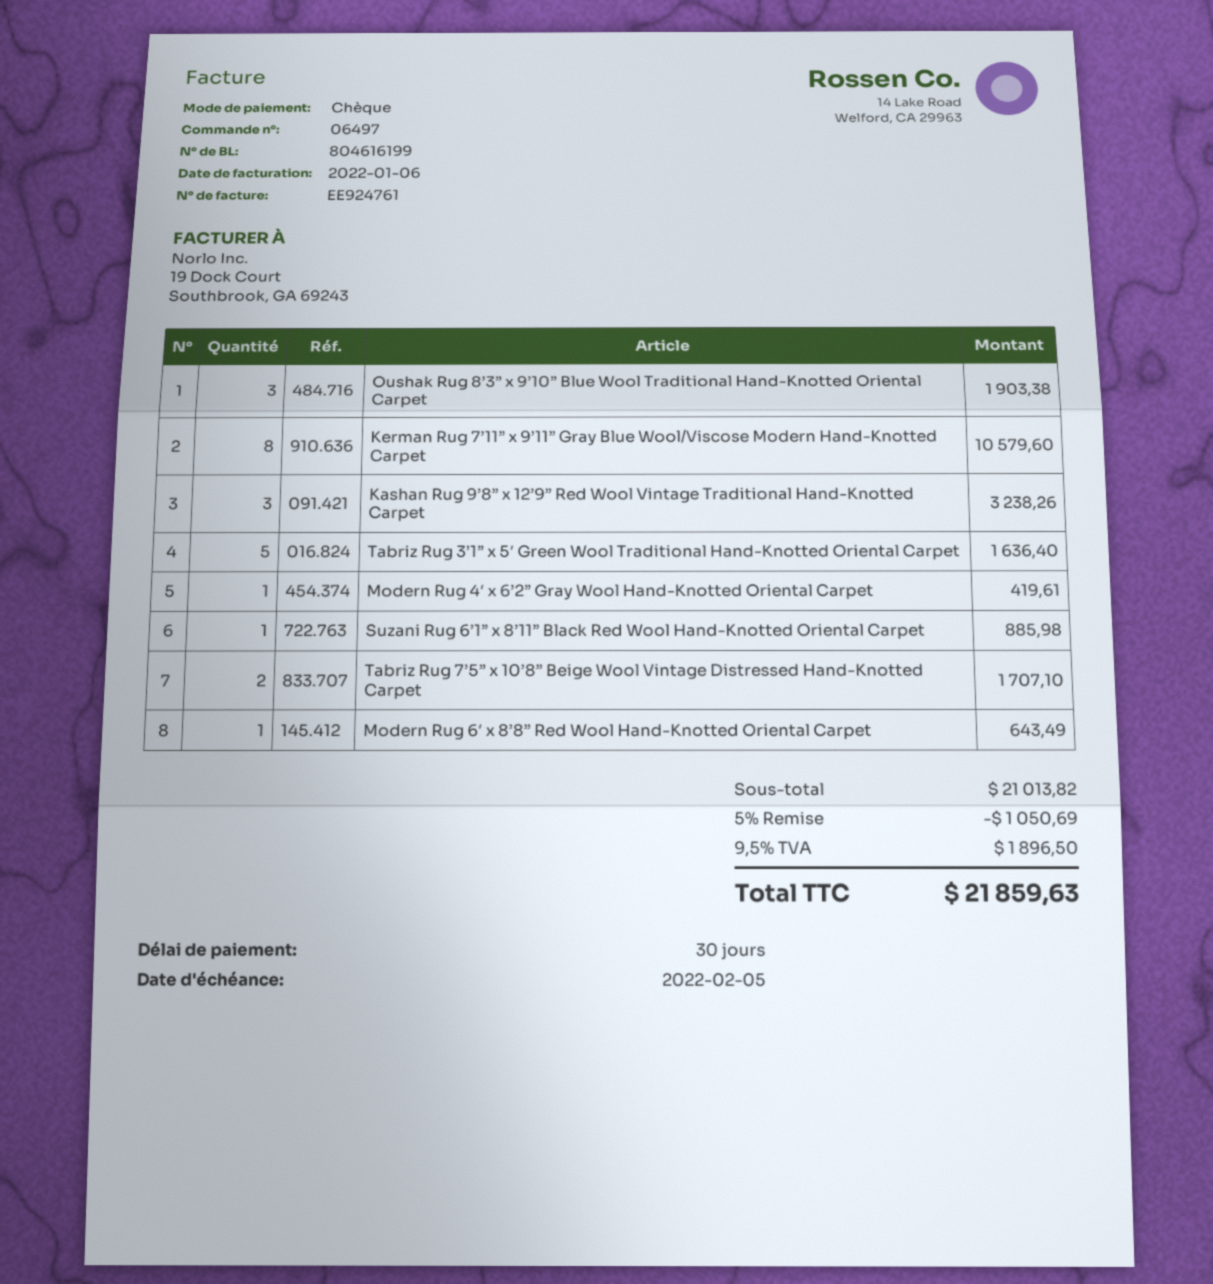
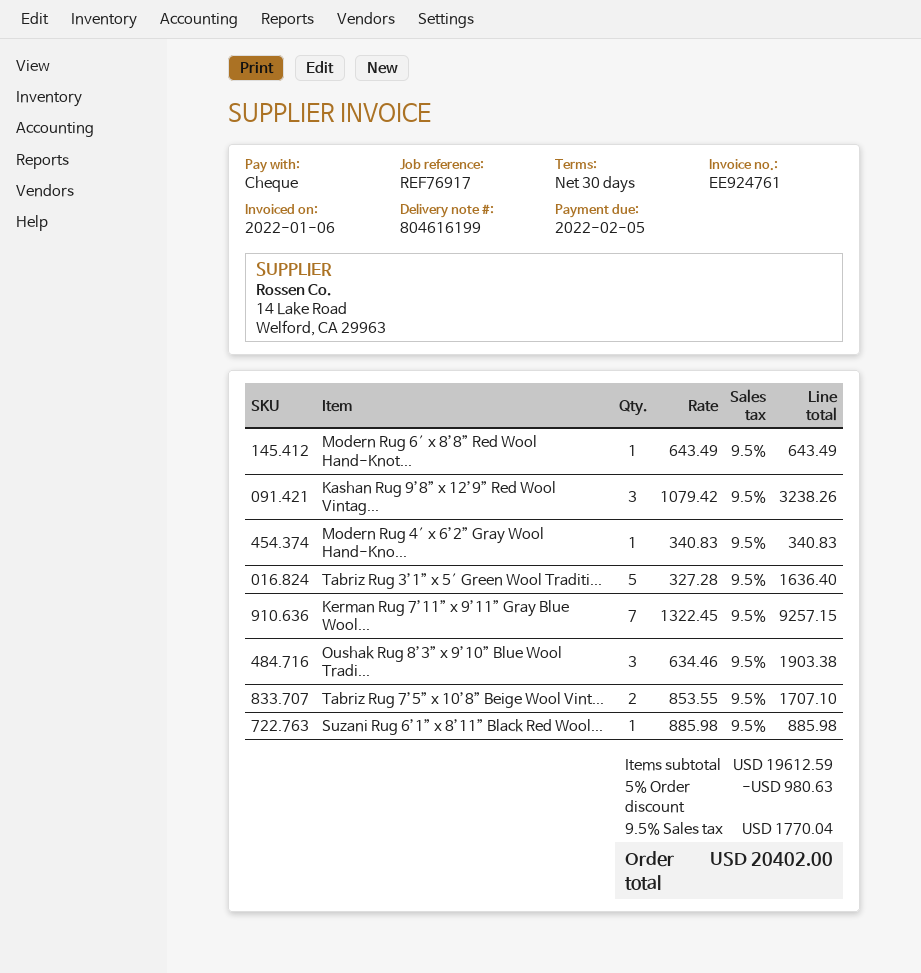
Kerman Rug 7’11” x 9’11” Gray Blue Wool/Viscose Modern Hand-Knotted Carpet: 8 for 10579.60 -> 7 for 9257.15
Modern Rug 4′ x 6’2” Gray Wool Hand-Knotted Oriental Carpet: 1 for 419.61 -> 1 for 340.83
subtotal: 21013.82 -> 19612.59
discount: 5% = 1050.69 -> 5% = 980.63
tax: 9.5% = 1896.50 -> 9.5% = 1770.04
total: 21859.63 -> 20402.00

